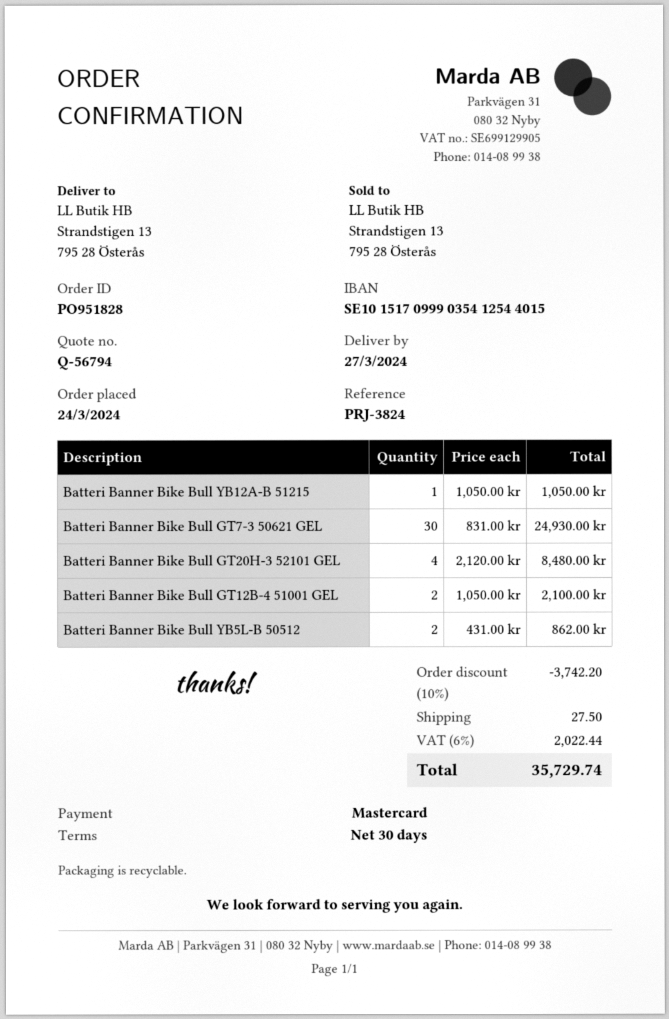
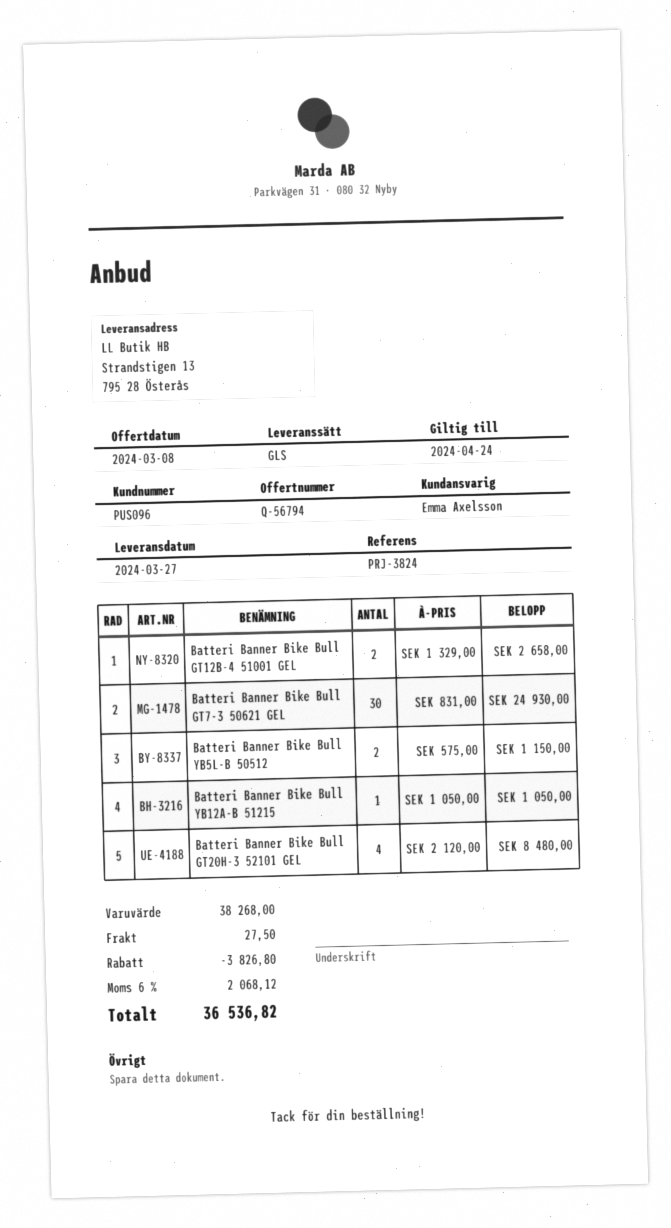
Batteri Banner Bike Bull GT12B-4 51001 GEL: 2 x 1050.00 = 2100.00 -> 2 x 1329.00 = 2658.00
Batteri Banner Bike Bull YB5L-B 50512: 2 x 431.00 = 862.00 -> 2 x 575.00 = 1150.00
discount: 3742.20 -> 3826.80
tax: 6% = 2022.44 -> 6% = 2068.12
total: 35729.74 -> 36536.82

